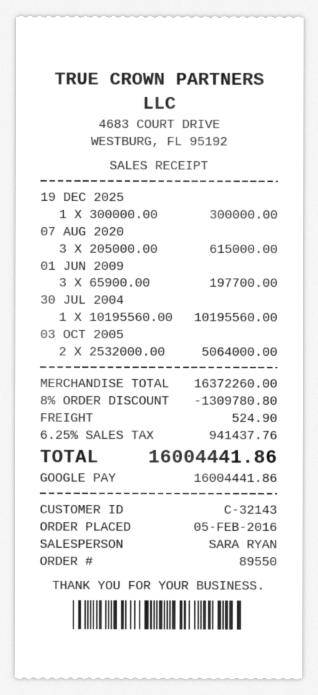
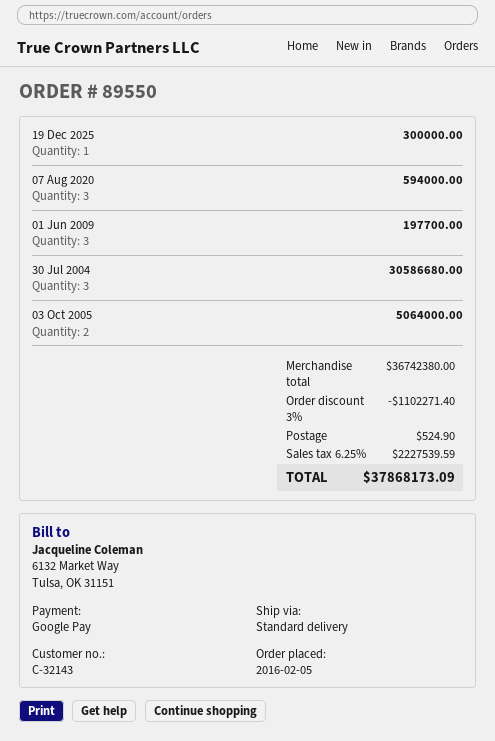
07 AUG 2020: 3 for 615000.00 -> 3 for 594000.00
30 JUL 2004: 1 for 10195560.00 -> 3 for 30586680.00
subtotal: 16372260.00 -> 36742380.00
discount: 8% = 1309780.80 -> 3% = 1102271.40
tax: 6.25% = 941437.76 -> 6.25% = 2227539.59
total: 16004441.86 -> 37868173.09

